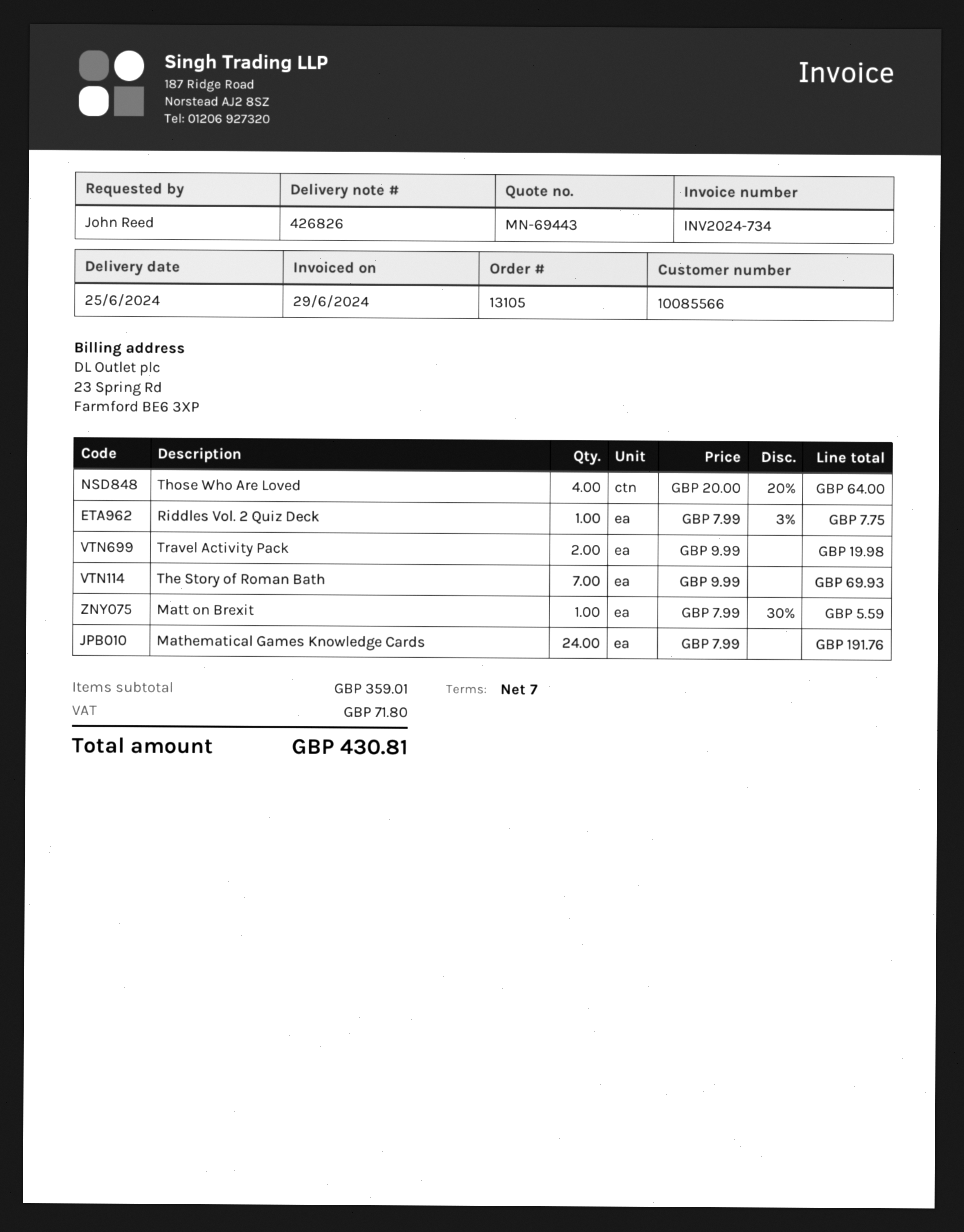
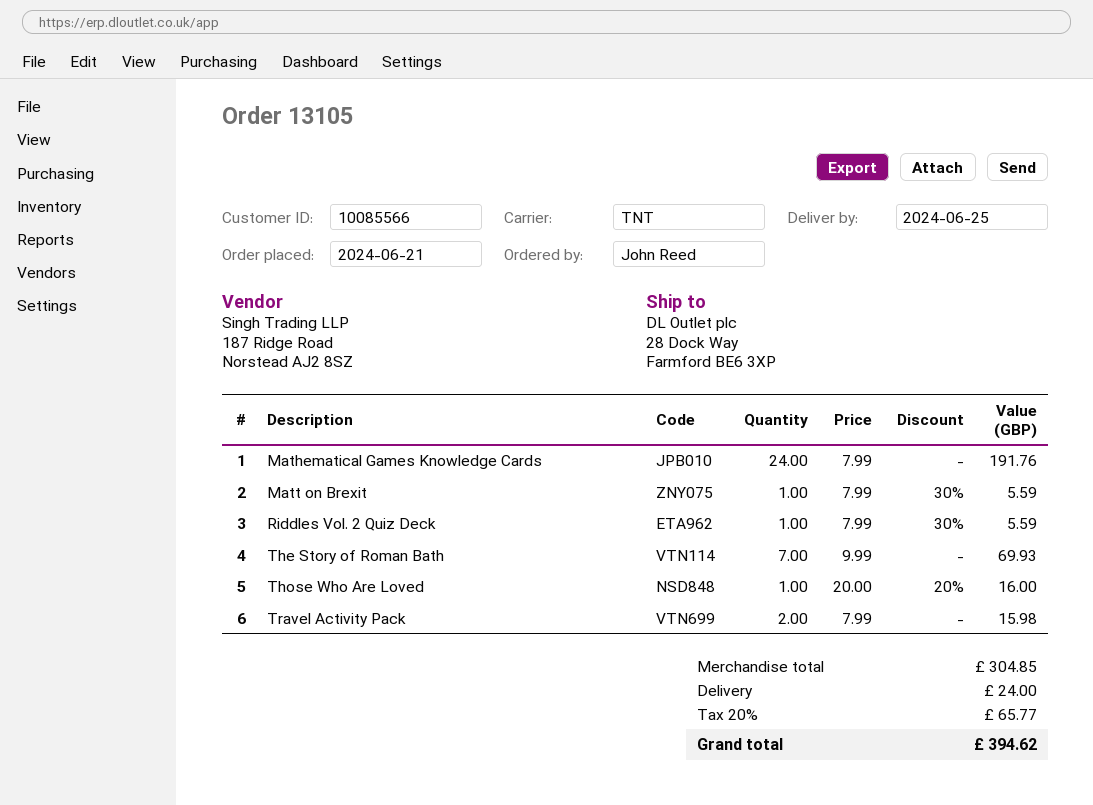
Those Who Are Loved: 4 x 20.00 - 20% = 64.00 -> 1 x 20.00 - 20% = 16.00
Riddles Vol. 2 Quiz Deck: 1 x 7.99 - 3% = 7.75 -> 1 x 7.99 - 30% = 5.59
Travel Activity Pack: 2 x 9.99 = 19.98 -> 2 x 7.99 = 15.98
subtotal: 359.01 -> 304.85
shipping: none -> 24.00
tax: 71.80 -> 65.77
total: 430.81 -> 394.62

